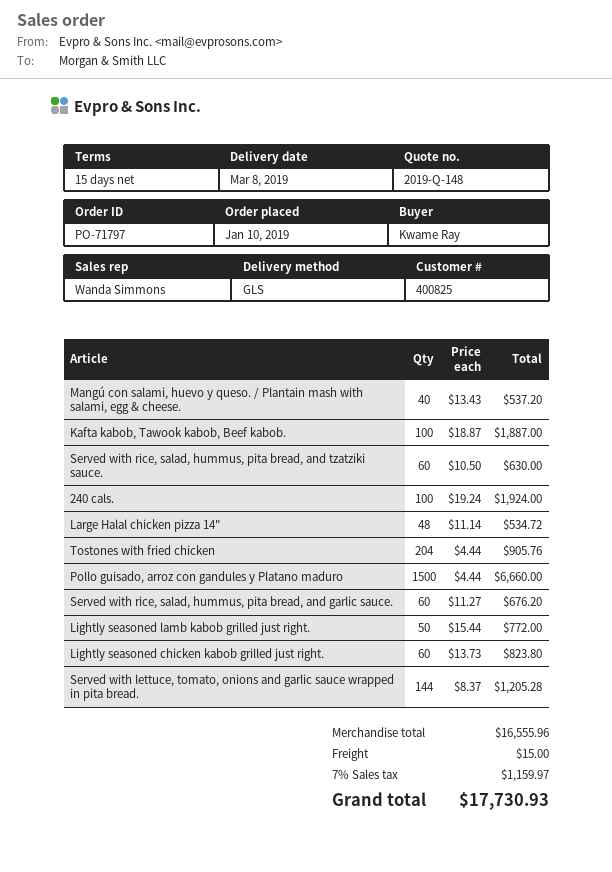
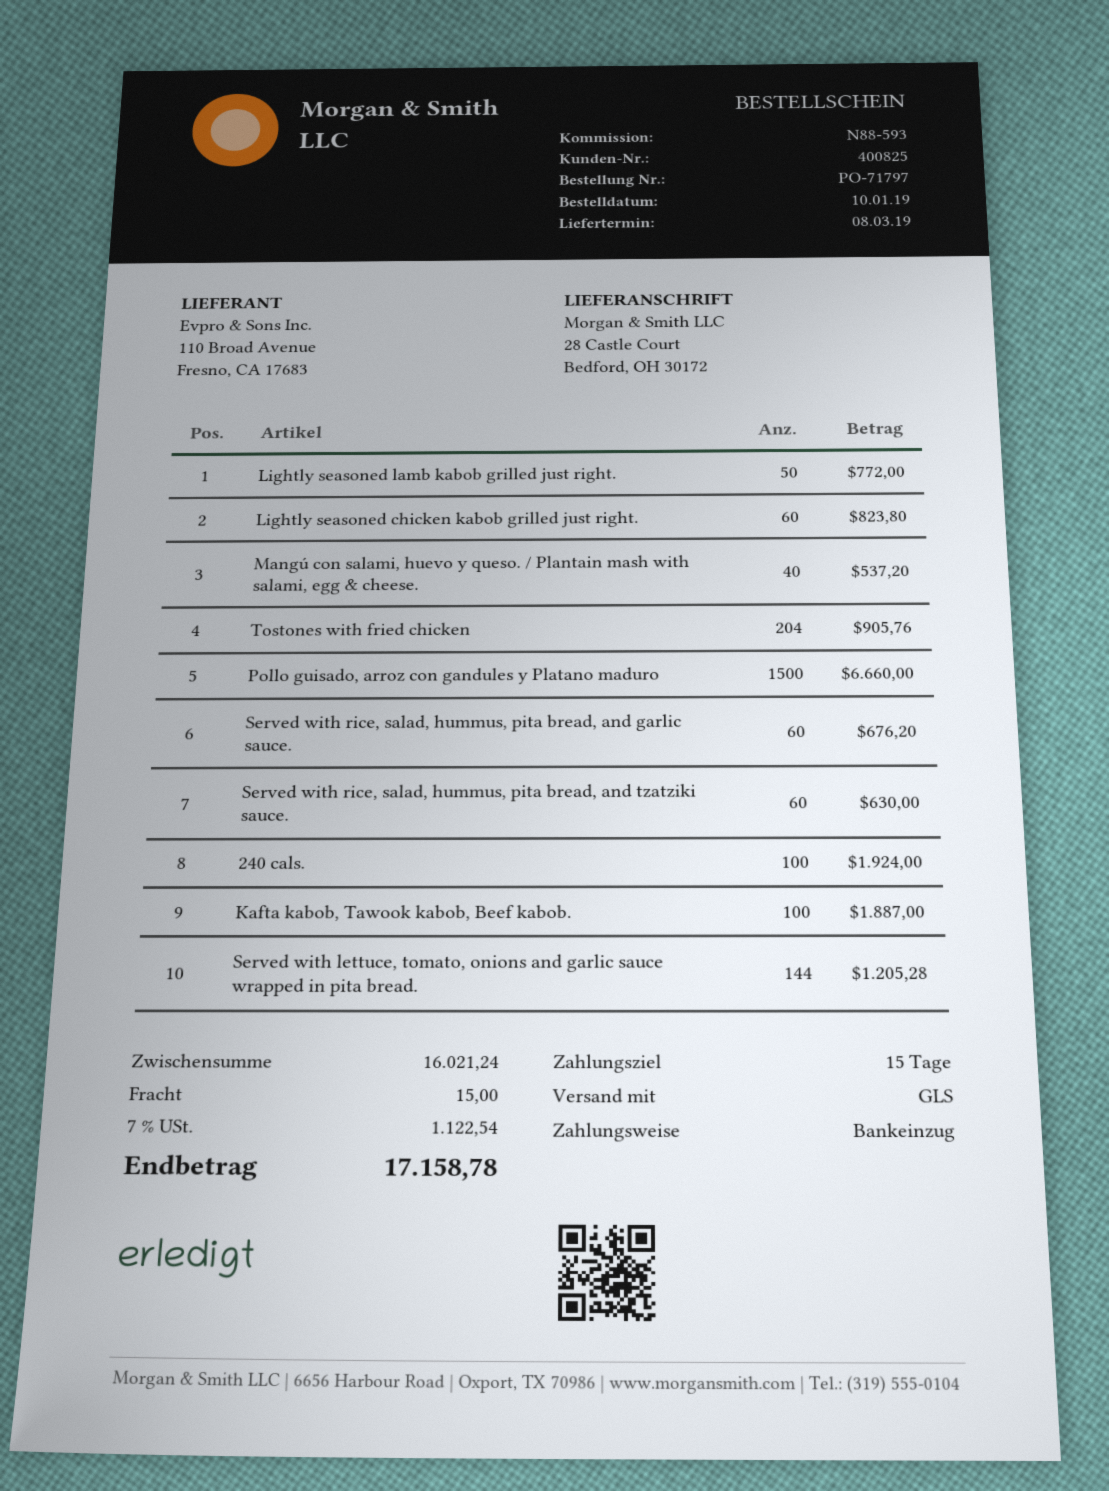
Large Halal chicken pizza 14": 48 for 534.72 -> none
subtotal: 16555.96 -> 16021.24
tax: 7% = 1159.97 -> 7% = 1122.54
total: 17730.93 -> 17158.78

